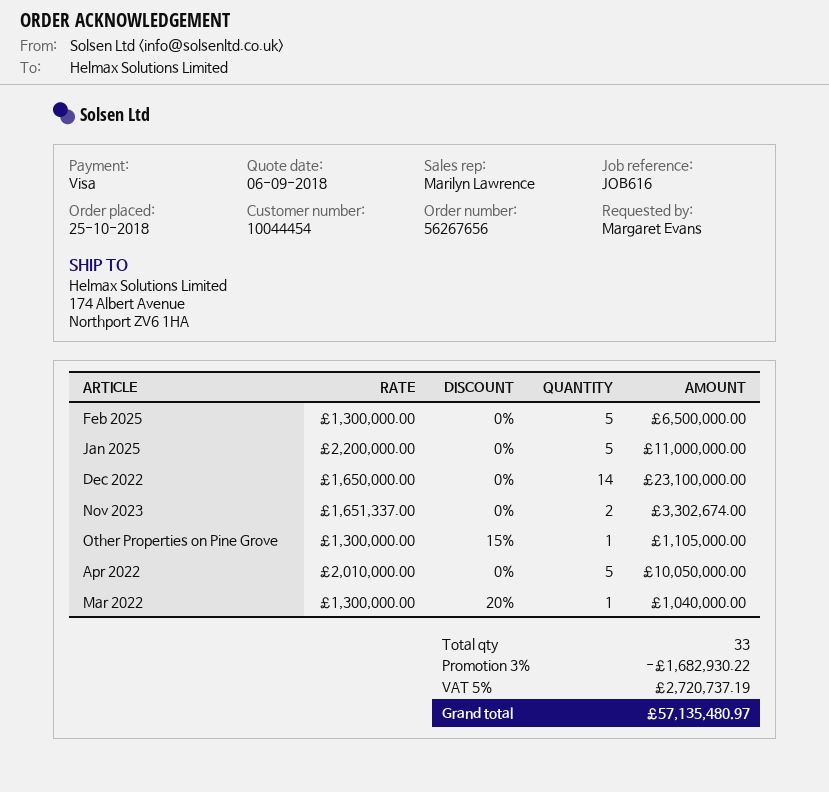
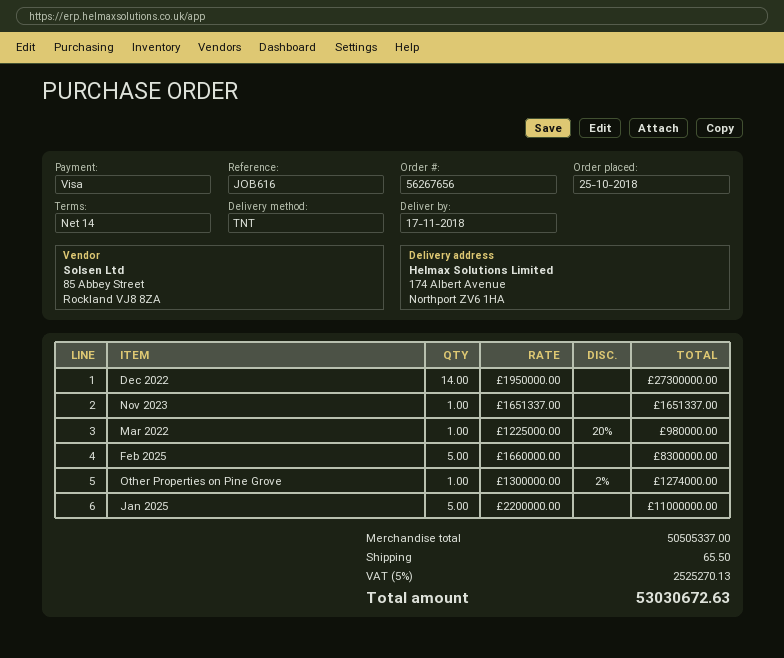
Feb 2025: 5 x 1300000.00 = 6500000.00 -> 5 x 1660000.00 = 8300000.00
Dec 2022: 14 x 1650000.00 = 23100000.00 -> 14 x 1950000.00 = 27300000.00
Nov 2023: 2 x 1651337.00 = 3302674.00 -> 1 x 1651337.00 = 1651337.00
Other Properties on Pine Grove: 1 x 1300000.00 - 15% = 1105000.00 -> 1 x 1300000.00 - 2% = 1274000.00
Apr 2022: 5 x 2010000.00 = 10050000.00 -> none
Mar 2022: 1 x 1300000.00 - 20% = 1040000.00 -> 1 x 1225000.00 - 20% = 980000.00
discount: 3% = 1682930.22 -> none
shipping: none -> 65.50
tax: 5% = 2720737.19 -> 5% = 2525270.13
total: 57135480.97 -> 53030672.63

